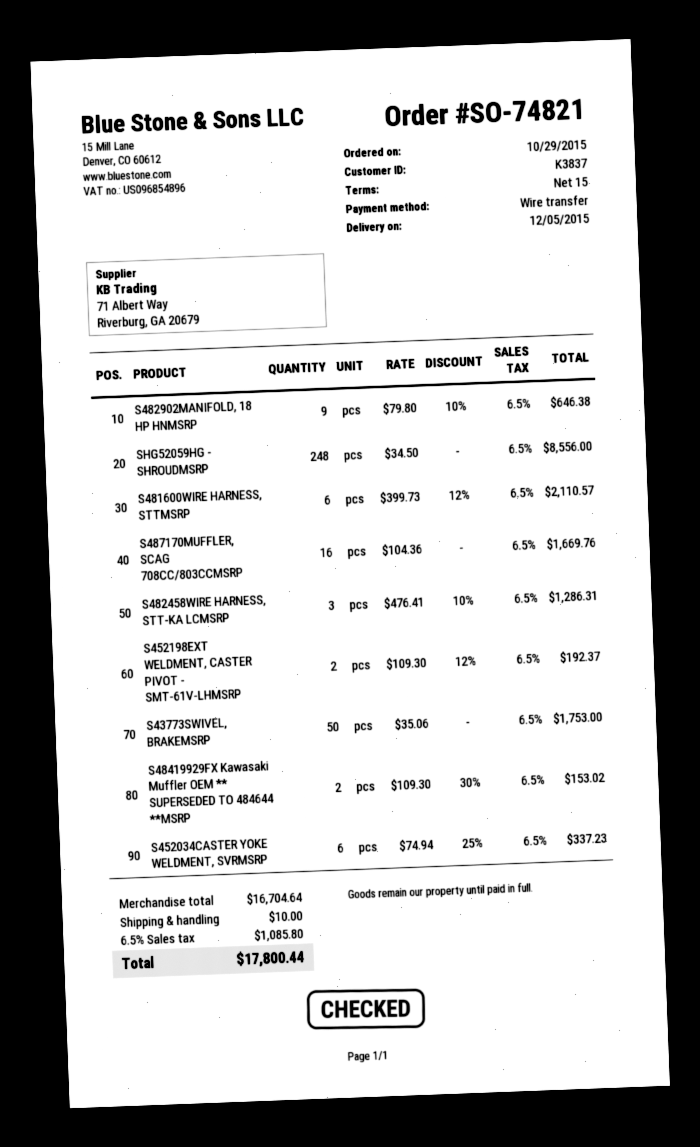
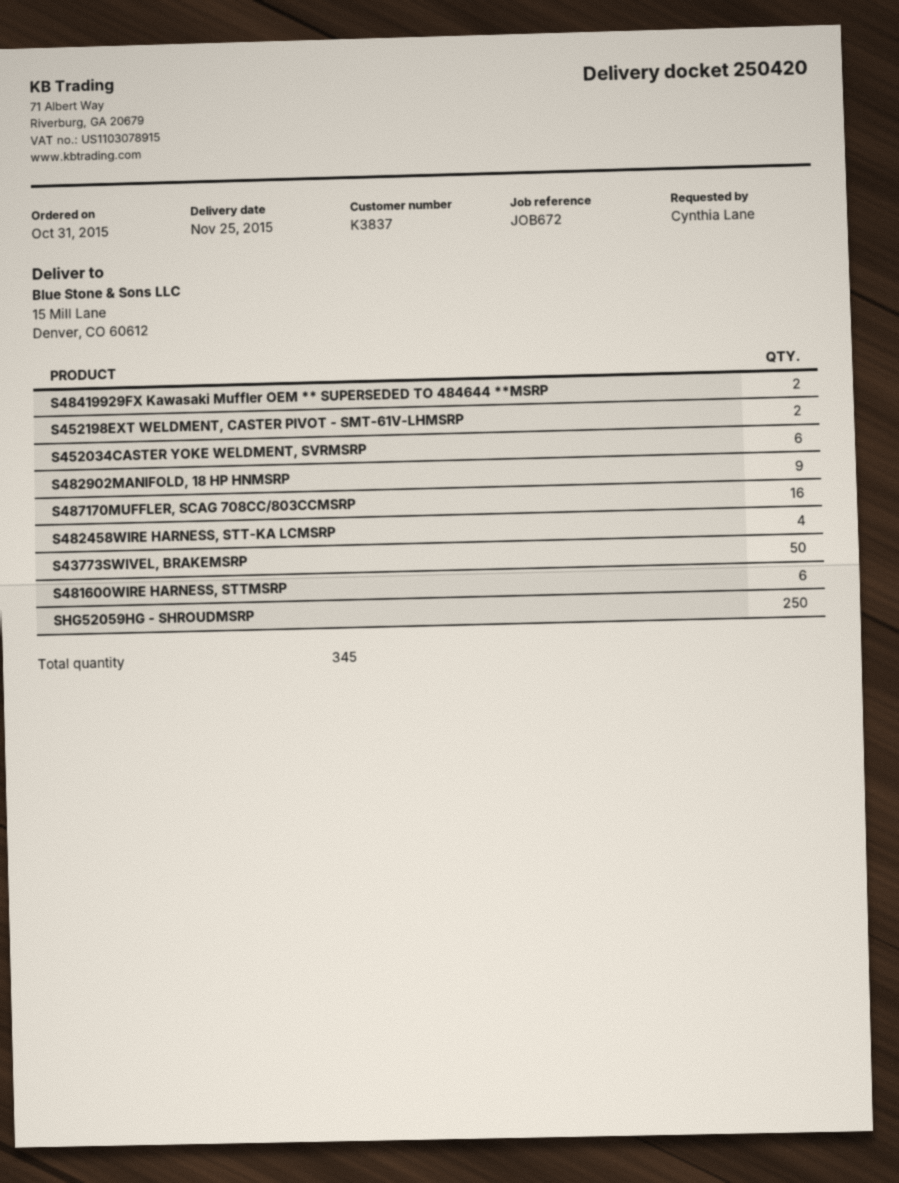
order date: 2015-10-29 -> 2015-10-31
delivery date: 2015-12-05 -> 2015-11-25
SHG52059HG - SHROUDMSRP: 248 -> 250
S482458WIRE HARNESS, STT-KA LCMSRP: 3 -> 4

